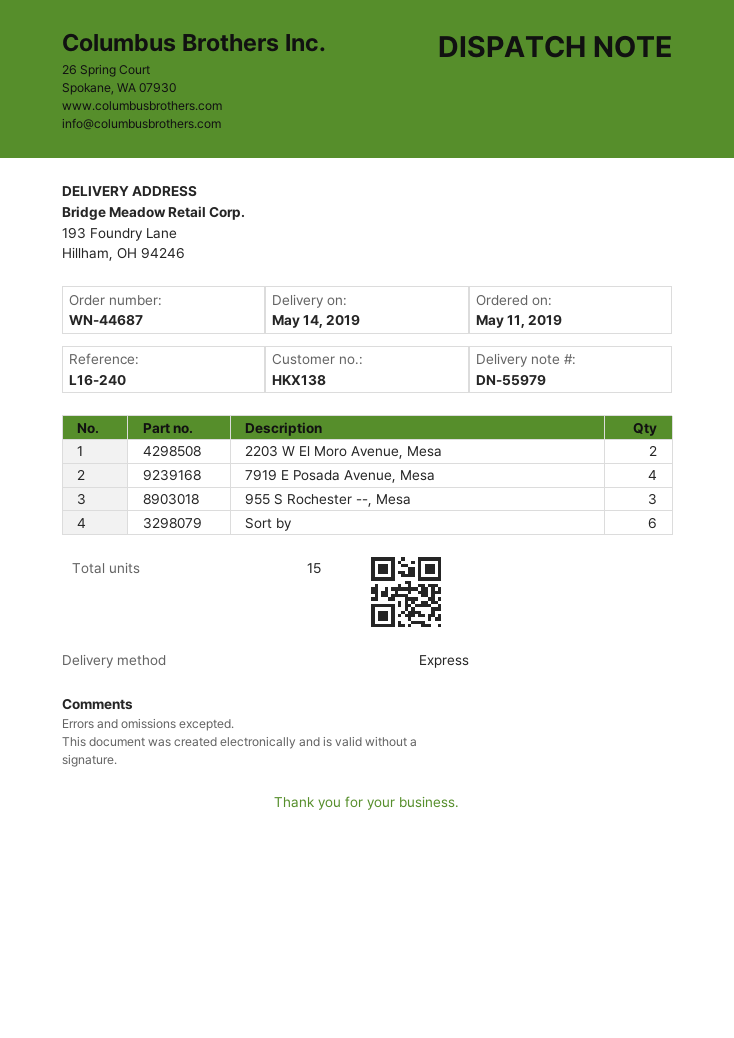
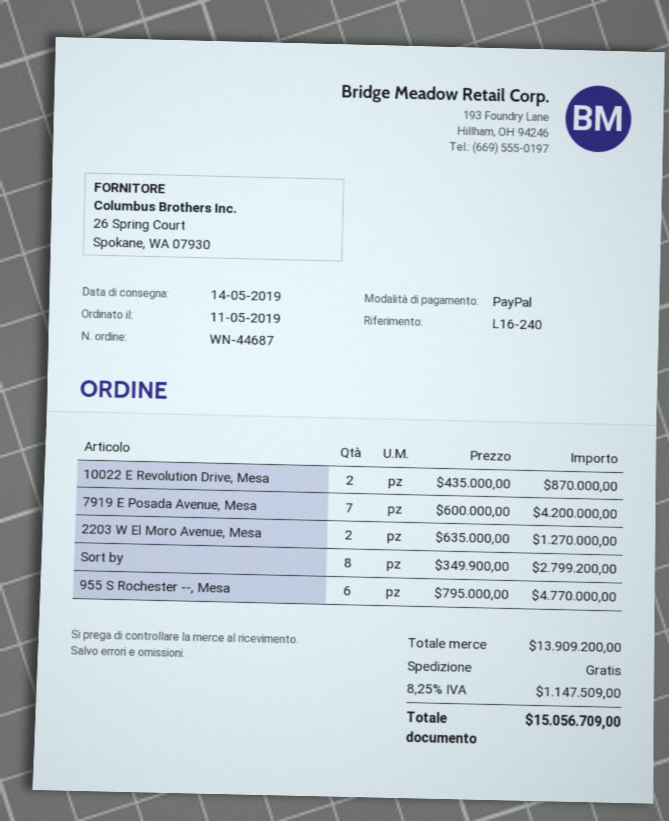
7919 E Posada Avenue, Mesa: 4 -> 7
955 S Rochester --, Mesa: 3 -> 6
Sort by: 6 -> 8
10022 E Revolution Drive, Mesa: none -> 2

